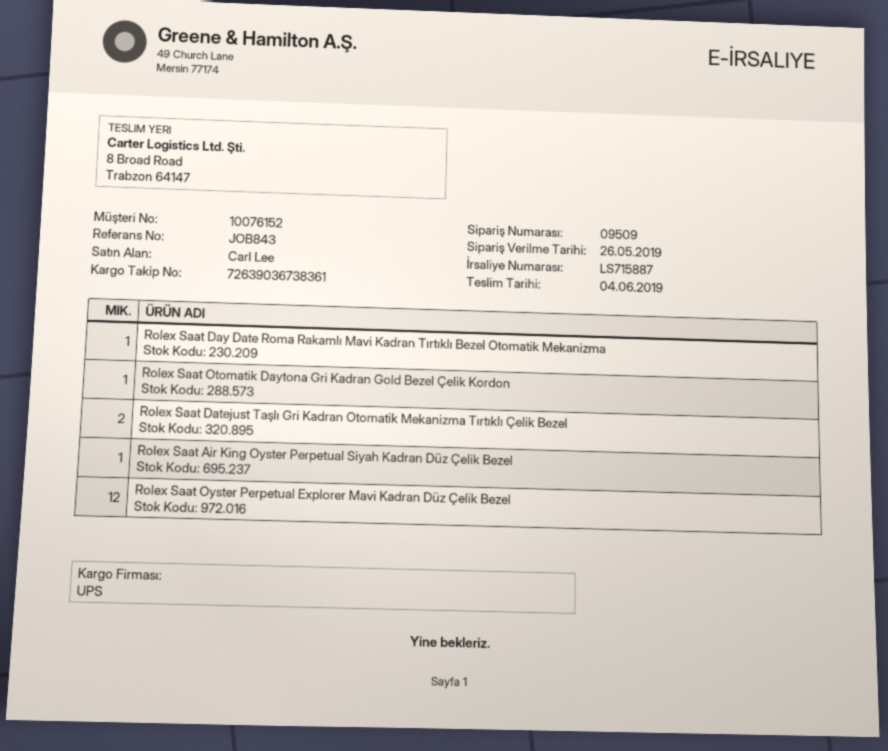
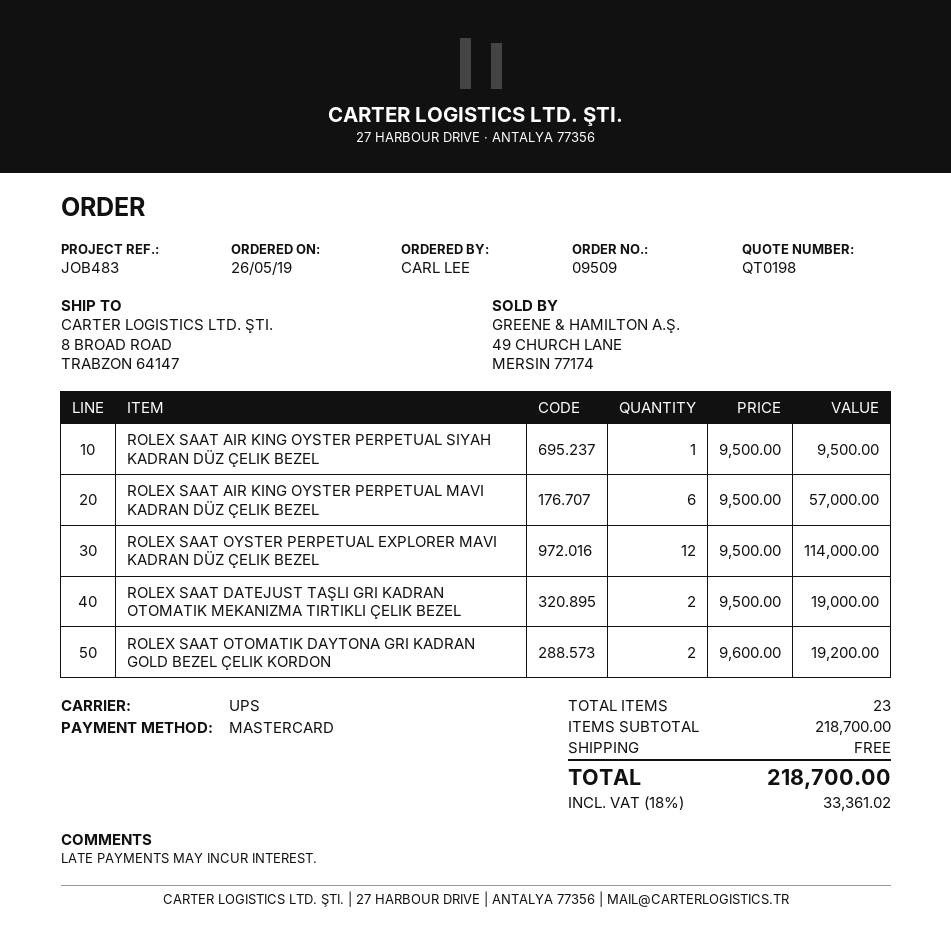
reference: JOB843 -> JOB483
Rolex Saat Day Date Roma Rakamlı Mavi Kadran Tırtıklı Bezel Otomatik Mekanizma: 1 -> none
Rolex Saat Otomatik Daytona Gri Kadran Gold Bezel Çelik Kordon: 1 -> 2
ROLEX SAAT AIR KING OYSTER PERPETUAL MAVI KADRAN DÜZ ÇELIK BEZEL: none -> 6

